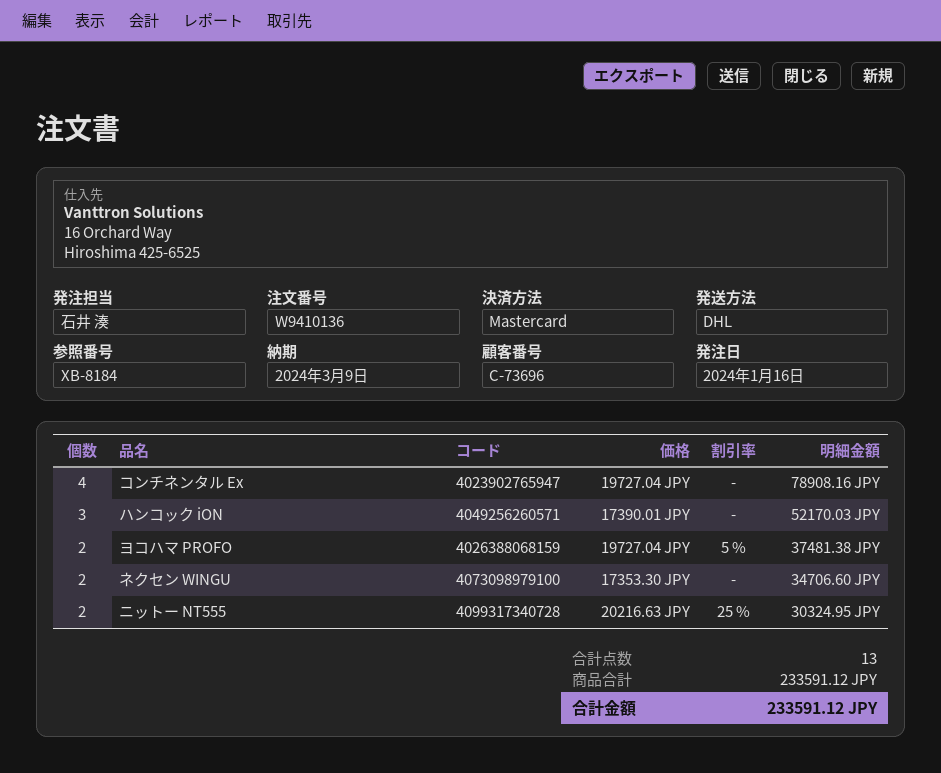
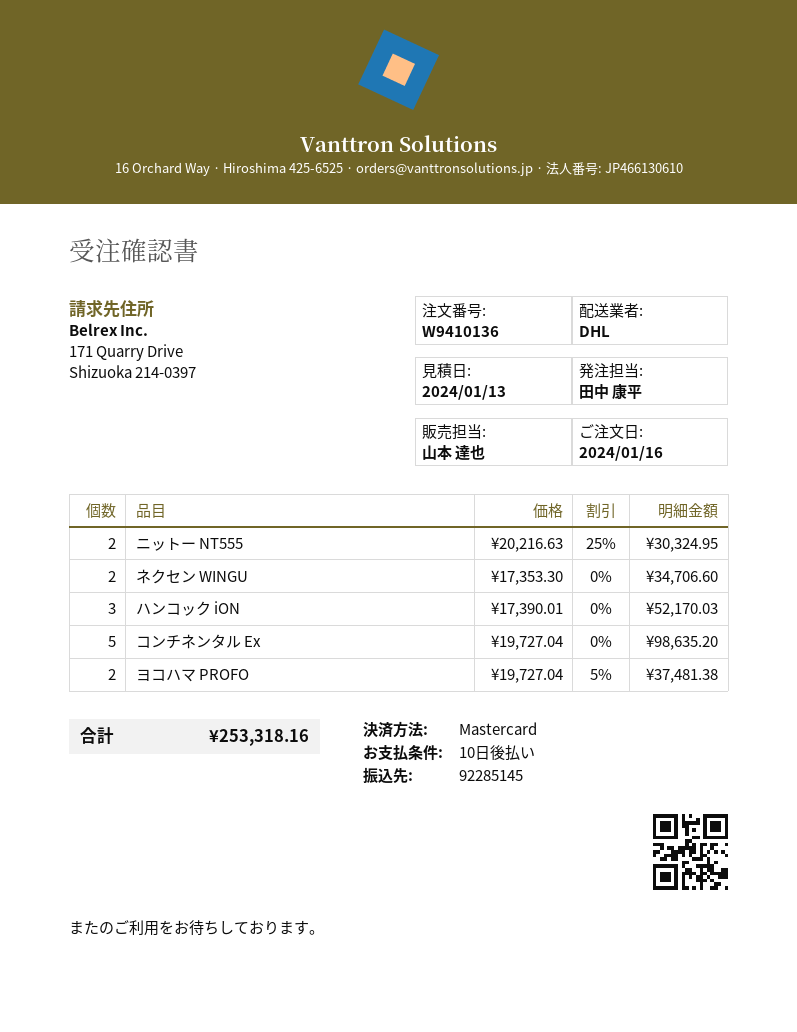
ordered by: 石井 湊 -> 田中 康平
コンチネンタル Ex: 4 x 19727.04 = 78908.16 -> 5 x 19727.04 = 98635.20
total: 233591.12 -> 253318.16

